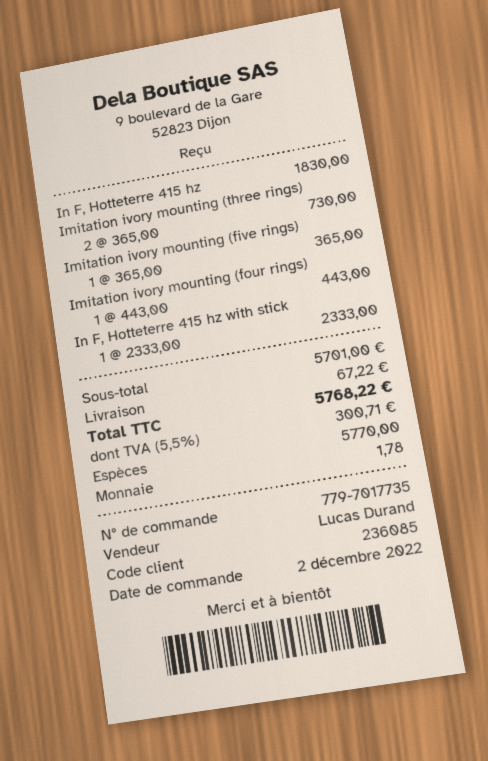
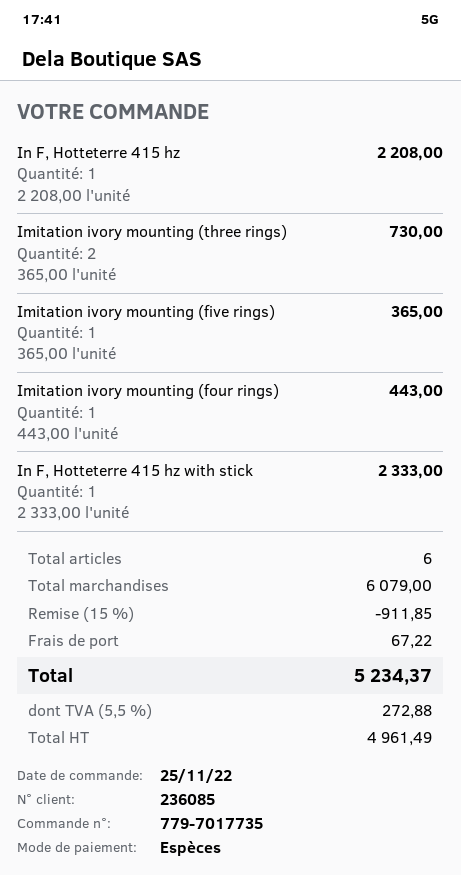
order date: 2022-12-02 -> 2022-11-25
In F, Hotteterre 415 hz: 1 x 1830.00 = 1830.00 -> 1 x 2208.00 = 2208.00
subtotal: 5701.00 -> 6079.00
discount: none -> 15% = 911.85
tax: 5.5% = 300.71 -> 5.5% = 272.88
total: 5768.22 -> 5234.37

